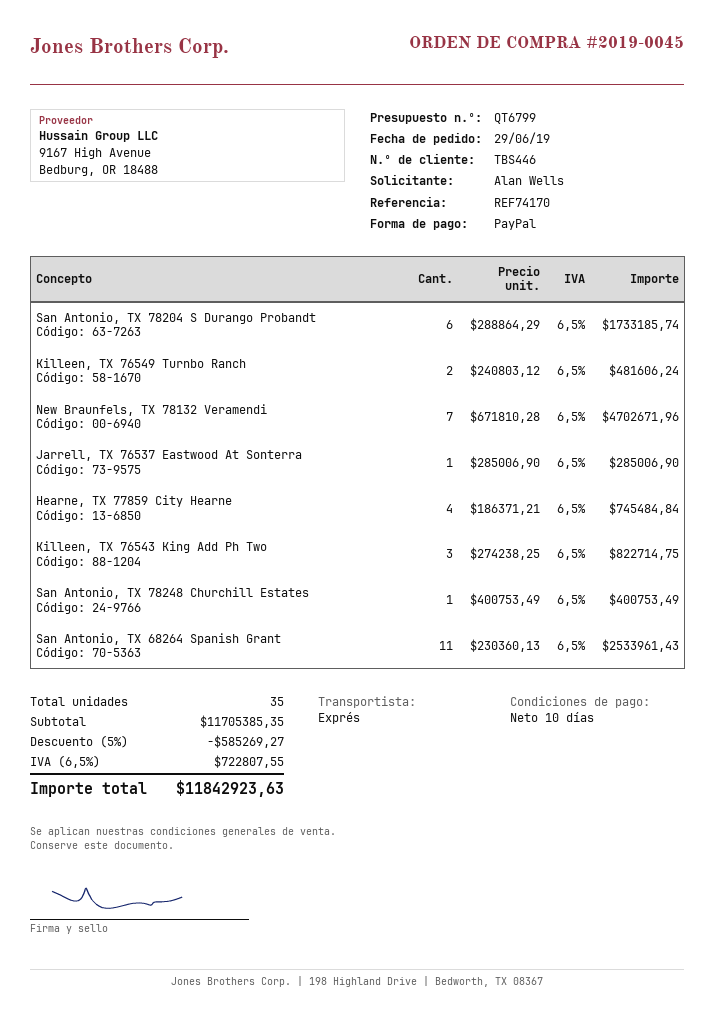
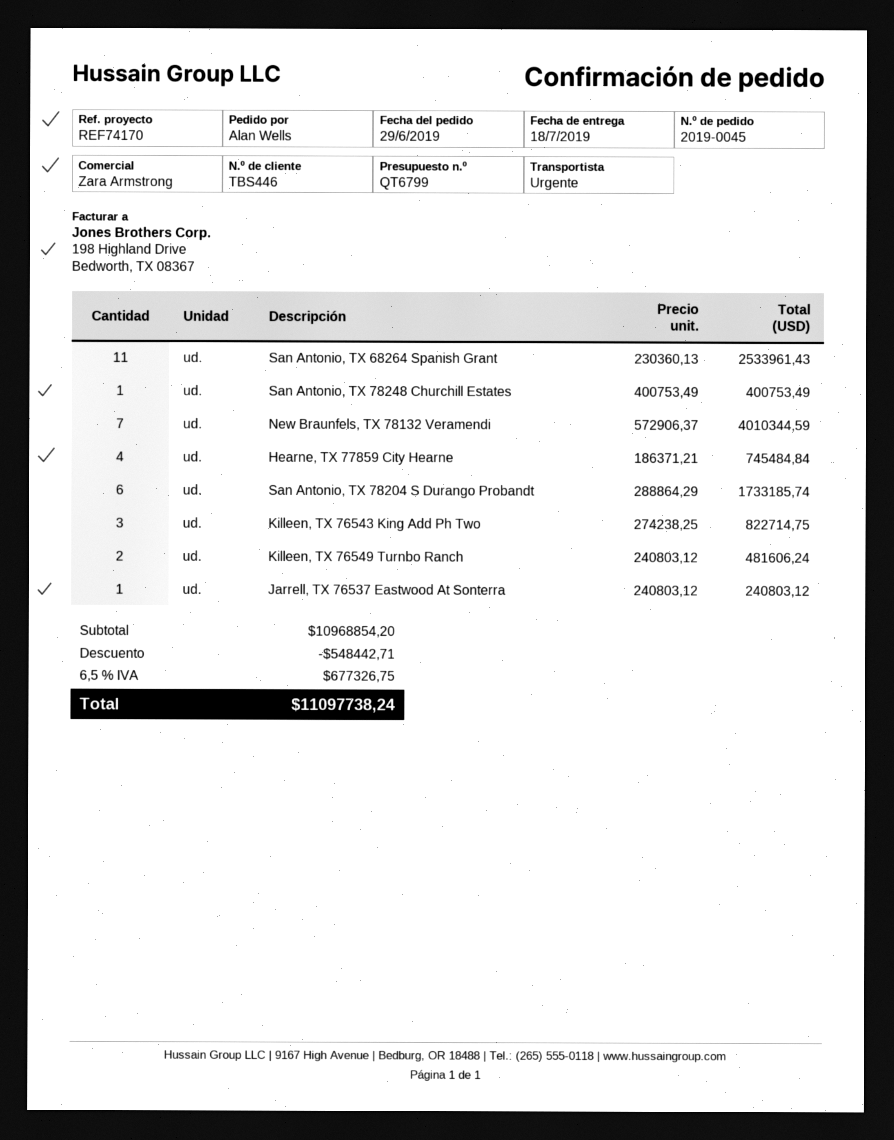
New Braunfels, TX 78132 Veramendi: 7 x 671810.28 = 4702671.96 -> 7 x 572906.37 = 4010344.59
Jarrell, TX 76537 Eastwood At Sonterra: 1 x 285006.90 = 285006.90 -> 1 x 240803.12 = 240803.12
subtotal: 11705385.35 -> 10968854.20
discount: 585269.27 -> 548442.71
tax: 6.5% = 722807.55 -> 6.5% = 677326.75
total: 11842923.63 -> 11097738.24

